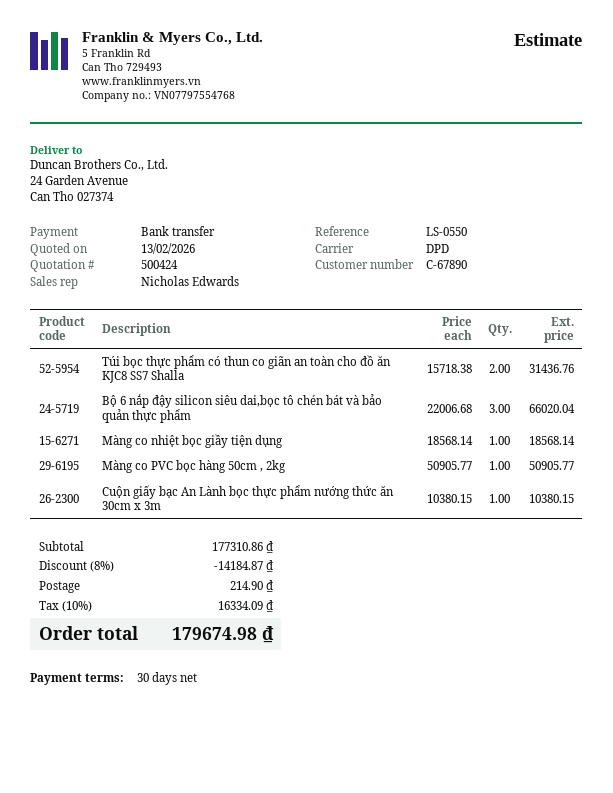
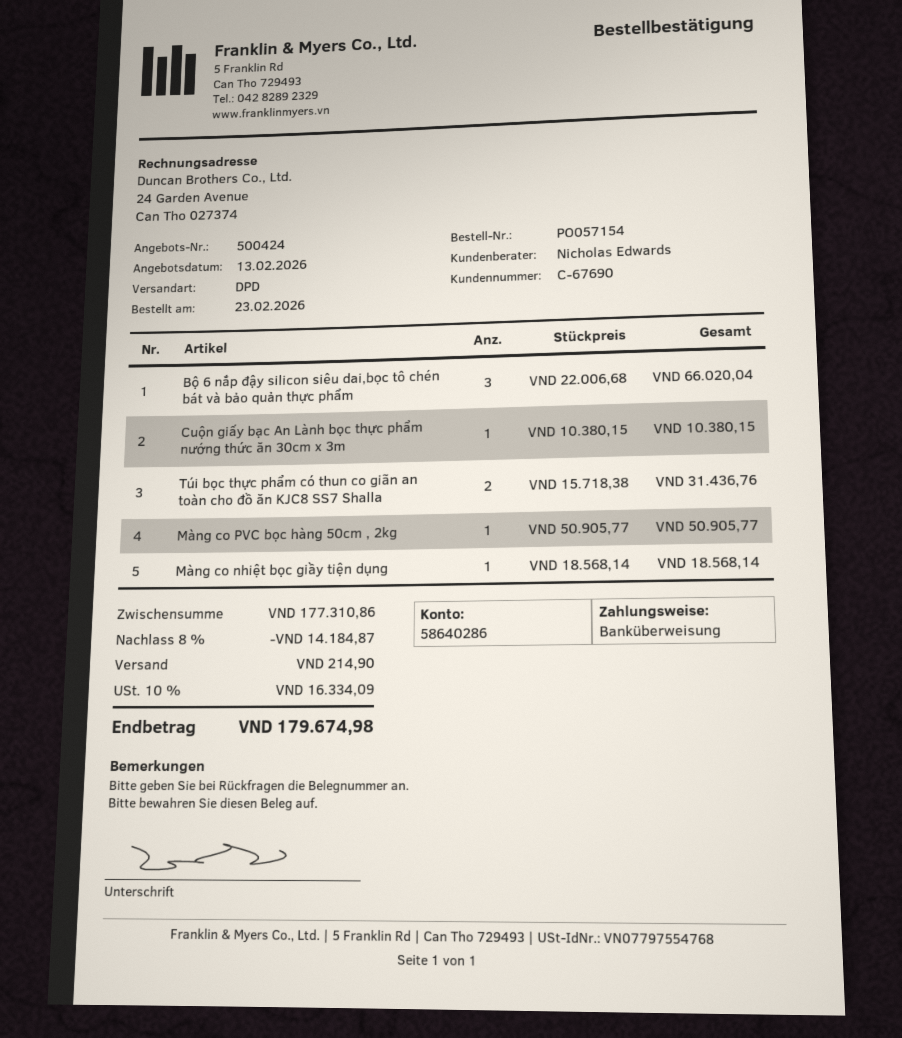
customer number: C-67890 -> C-67690

